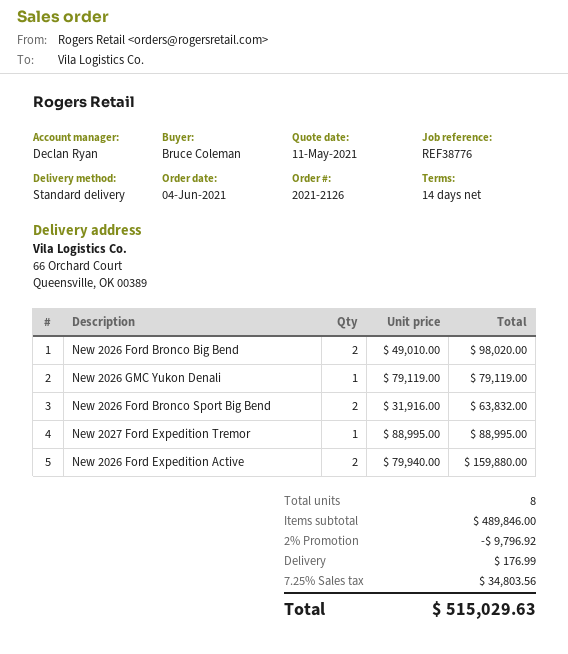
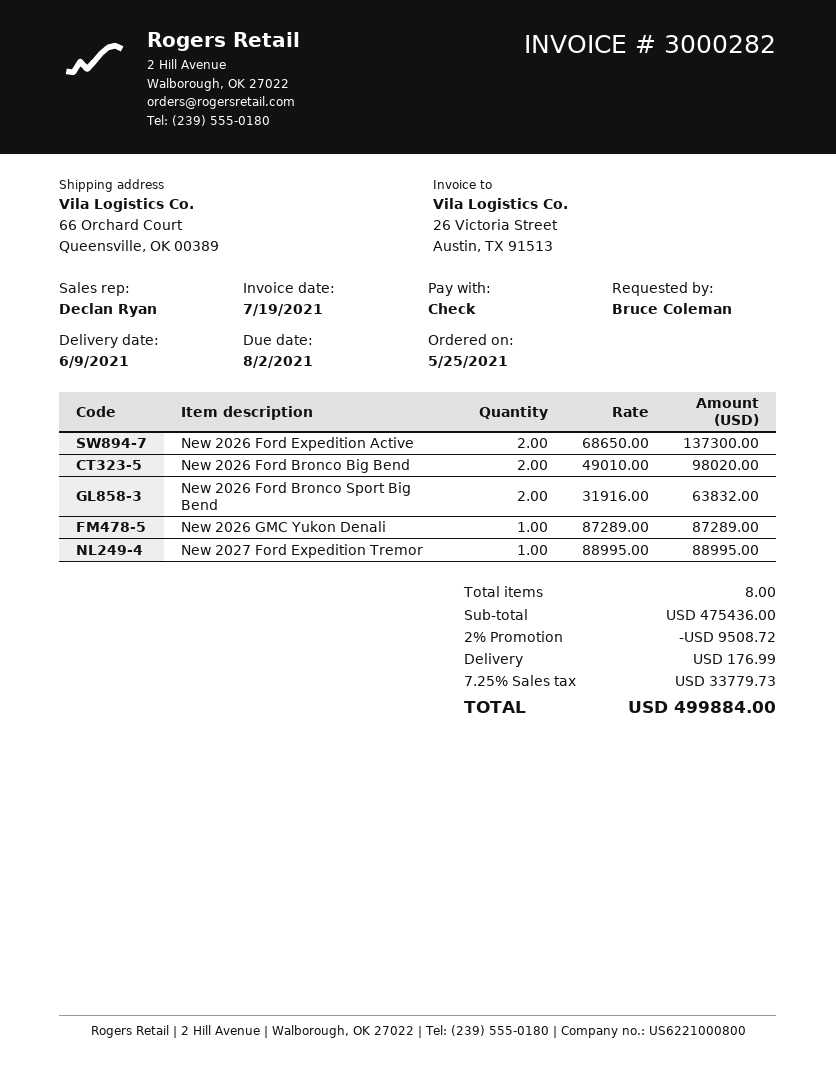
order date: 2021-06-04 -> 2021-05-25
New 2026 GMC Yukon Denali: 1 x 79119.00 = 79119.00 -> 1 x 87289.00 = 87289.00
New 2026 Ford Expedition Active: 2 x 79940.00 = 159880.00 -> 2 x 68650.00 = 137300.00
subtotal: 489846.00 -> 475436.00
discount: 2% = 9796.92 -> 2% = 9508.72
tax: 7.25% = 34803.56 -> 7.25% = 33779.73
total: 515029.63 -> 499884.00

